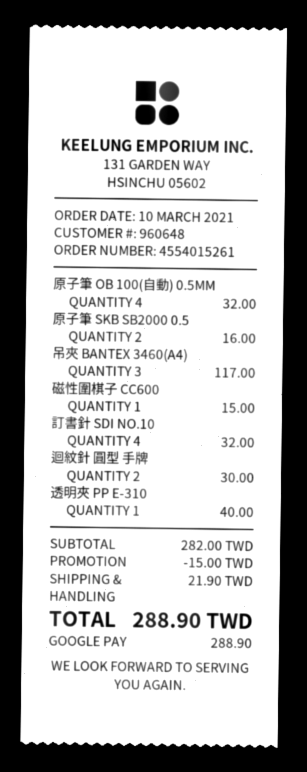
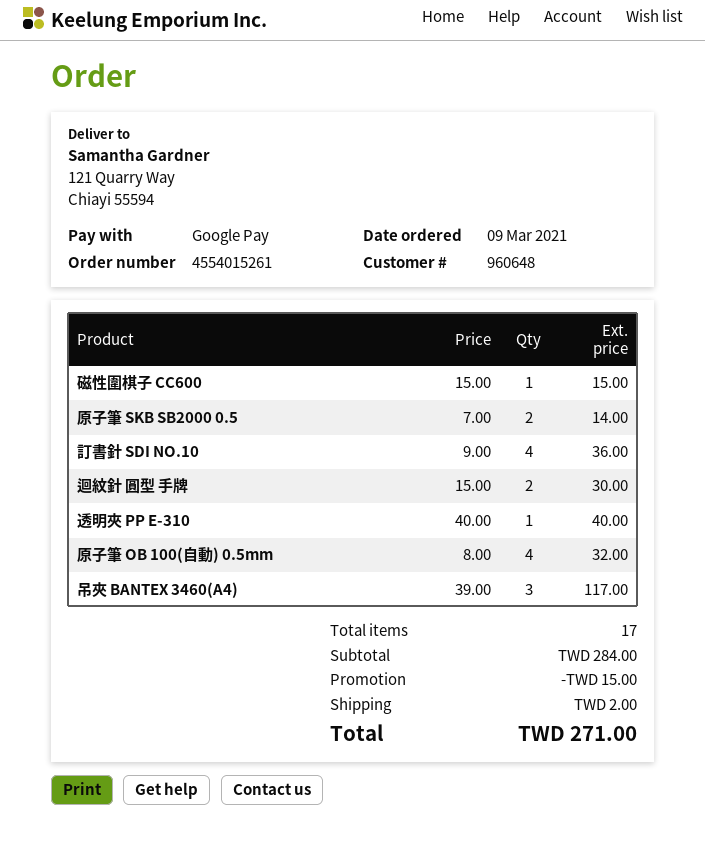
order date: 2021-03-10 -> 2021-03-09
原子筆 SKB SB2000 0.5: 2 for 16.00 -> 2 for 14.00
訂書針 SDI NO.10: 4 for 32.00 -> 4 for 36.00
subtotal: 282.00 -> 284.00
shipping: 21.90 -> 2.00
total: 288.90 -> 271.00

